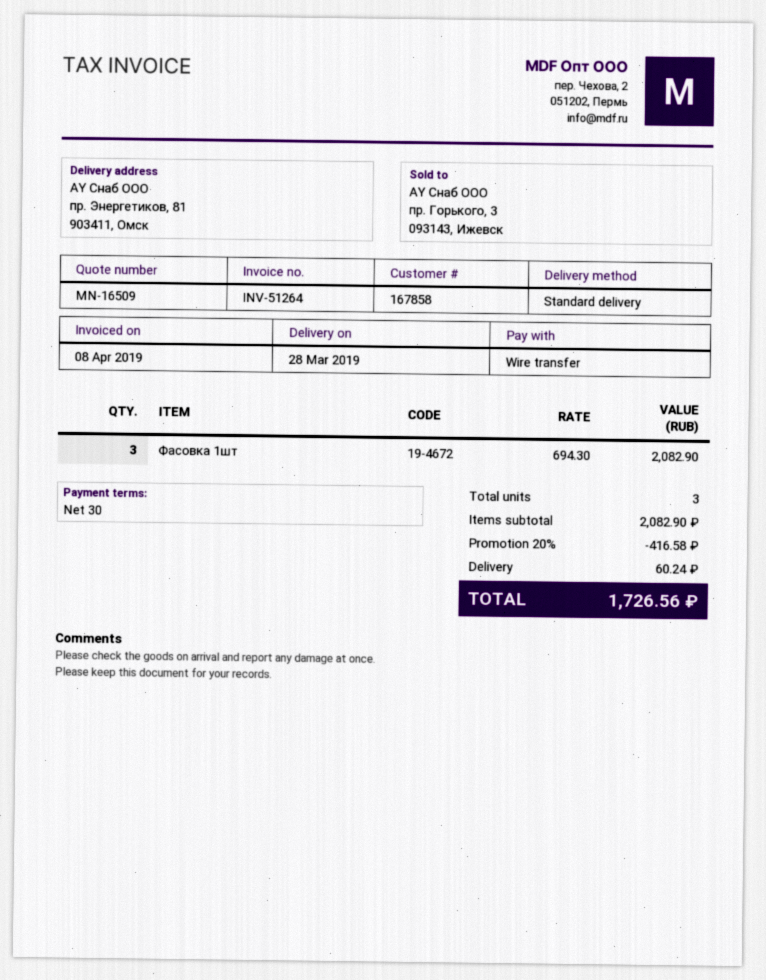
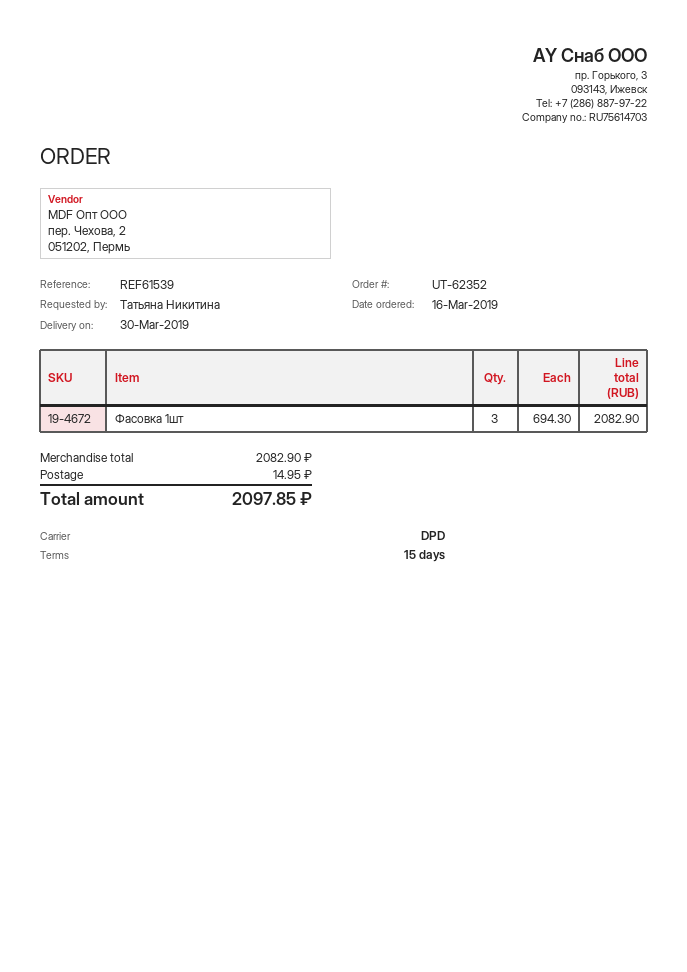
delivery date: 2019-03-28 -> 2019-03-30
payment terms: 30 days -> 15 days
shipping method: standard -> DPD
discount: 20% = 416.58 -> none
shipping: 60.24 -> 14.95
total: 1726.56 -> 2097.85

